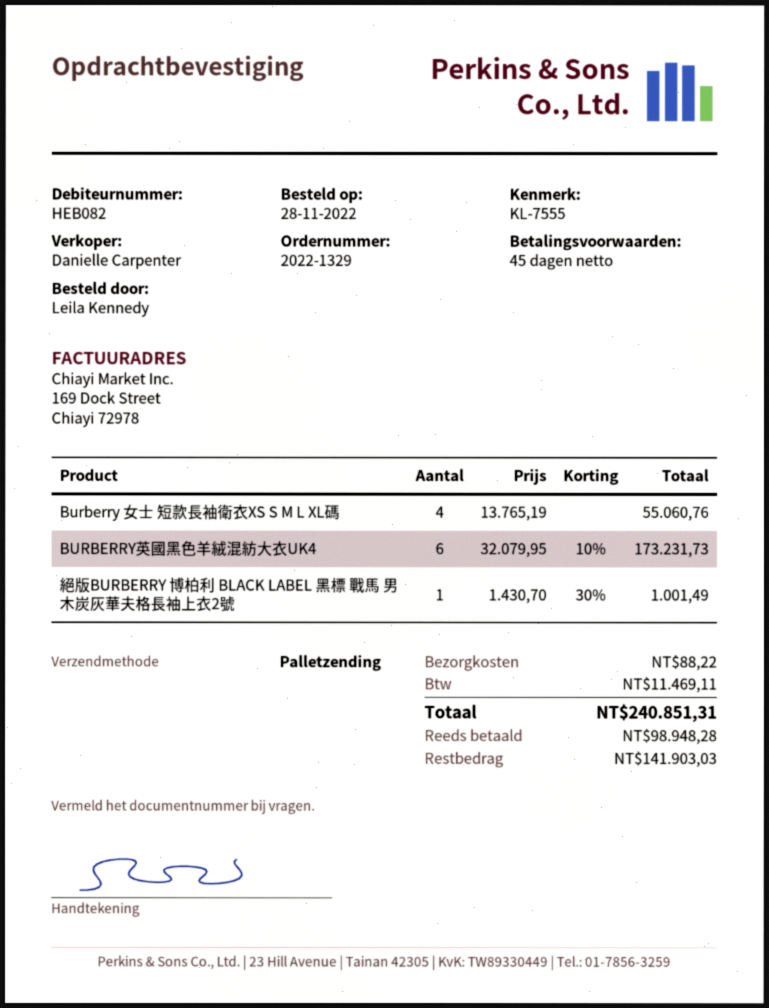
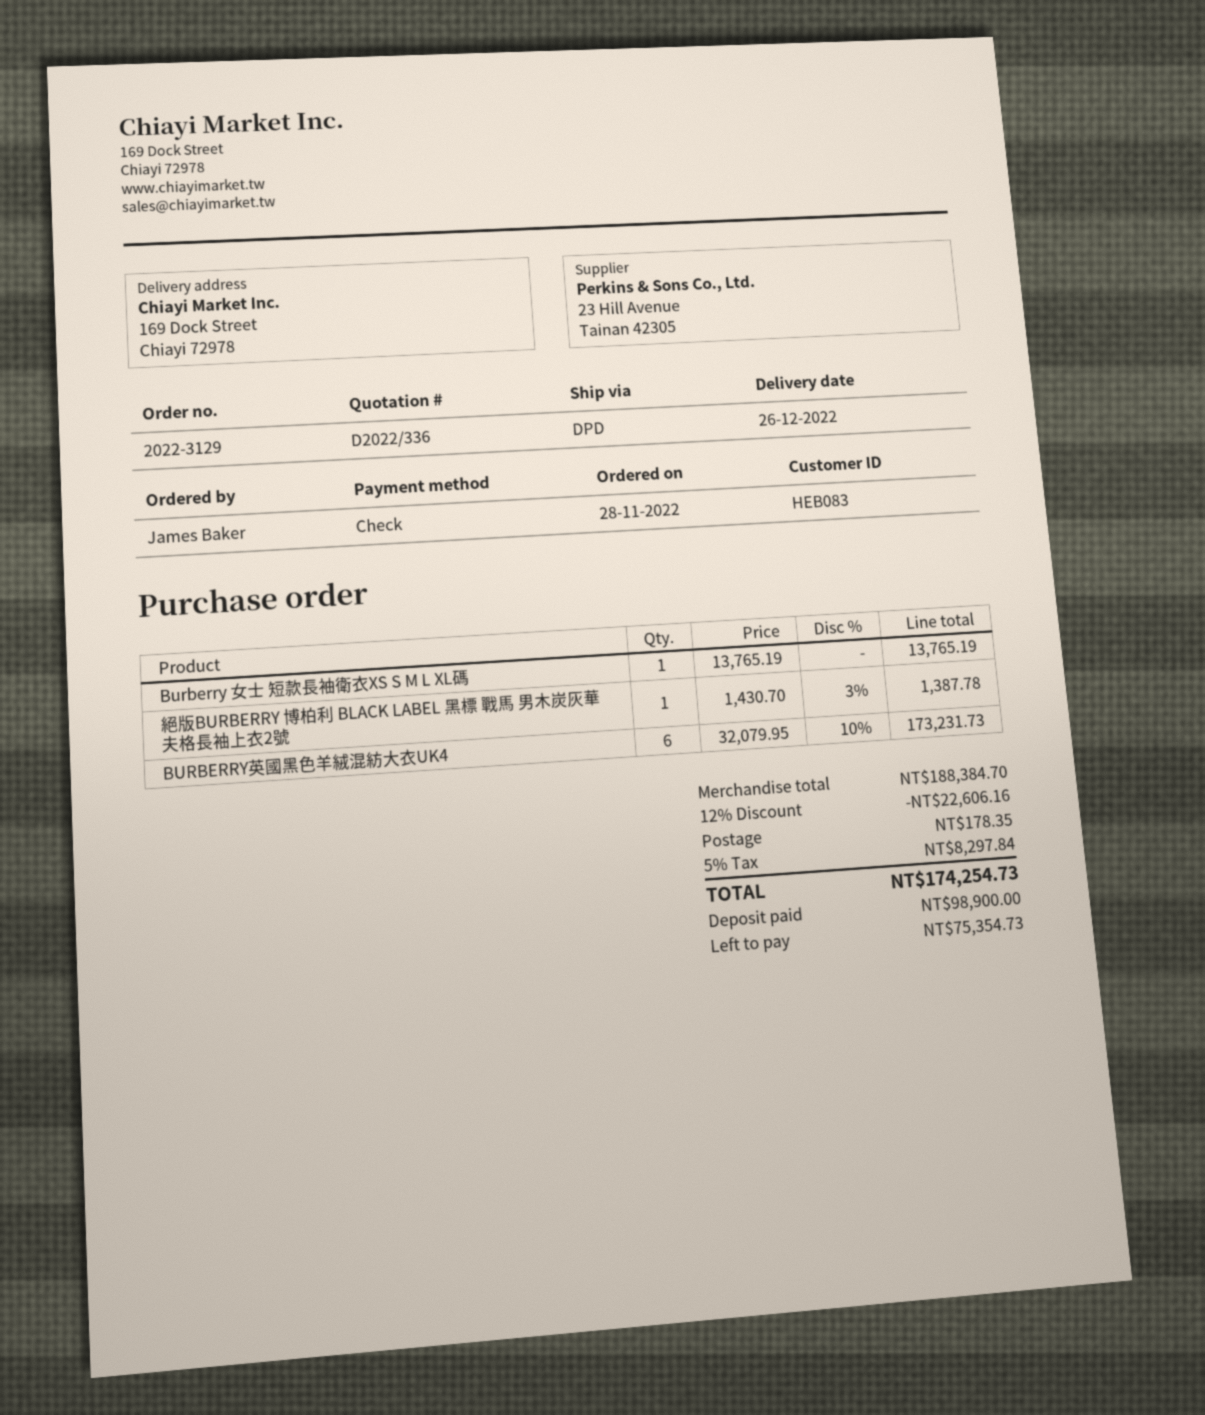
order number: 2022-1329 -> 2022-3129
customer number: HEB082 -> HEB083
ordered by: Leila Kennedy -> James Baker
shipping method: pallet freight -> DPD
Burberry 女士 短款長袖衛衣XS S M L XL碼: 4 x 13765.19 = 55060.76 -> 1 x 13765.19 = 13765.19
絕版BURBERRY 博柏利 BLACK LABEL 黑標 戰馬 男木炭灰華夫格長袖上衣2號: 1 x 1430.70 - 30% = 1001.49 -> 1 x 1430.70 - 3% = 1387.78
discount: none -> 12% = 22606.16
shipping: 88.22 -> 178.35
tax: 11469.11 -> 8297.84
total: 240851.31 -> 174254.73
deposit: 98948.28 -> 98900.00
balance: 141903.03 -> 75354.73

